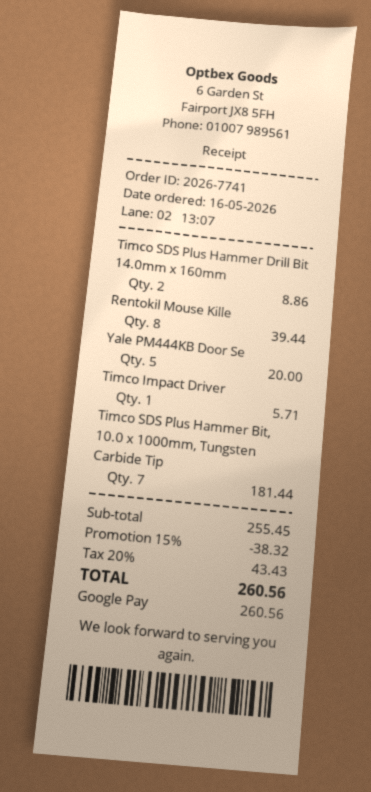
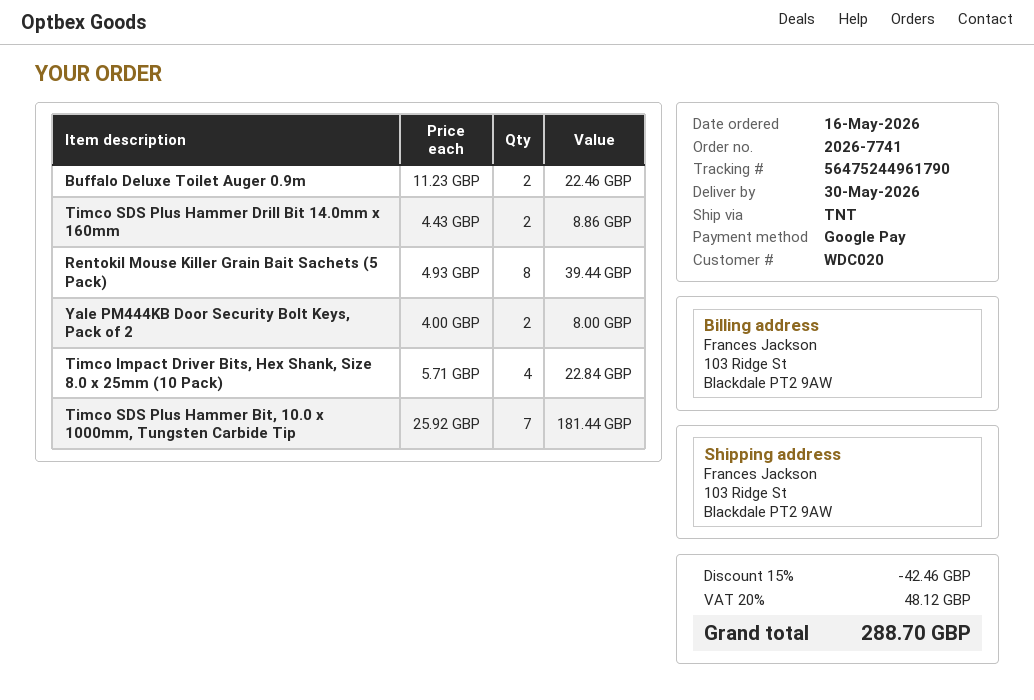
Yale PM444KB Door Se: 5 for 20.00 -> 2 for 8.00
Timco Impact Driver: 1 for 5.71 -> 4 for 22.84
Buffalo Deluxe Toilet Auger 0.9m: none -> 2 for 22.46
discount: 15% = 38.32 -> 15% = 42.46
tax: 20% = 43.43 -> 20% = 48.12
total: 260.56 -> 288.70

